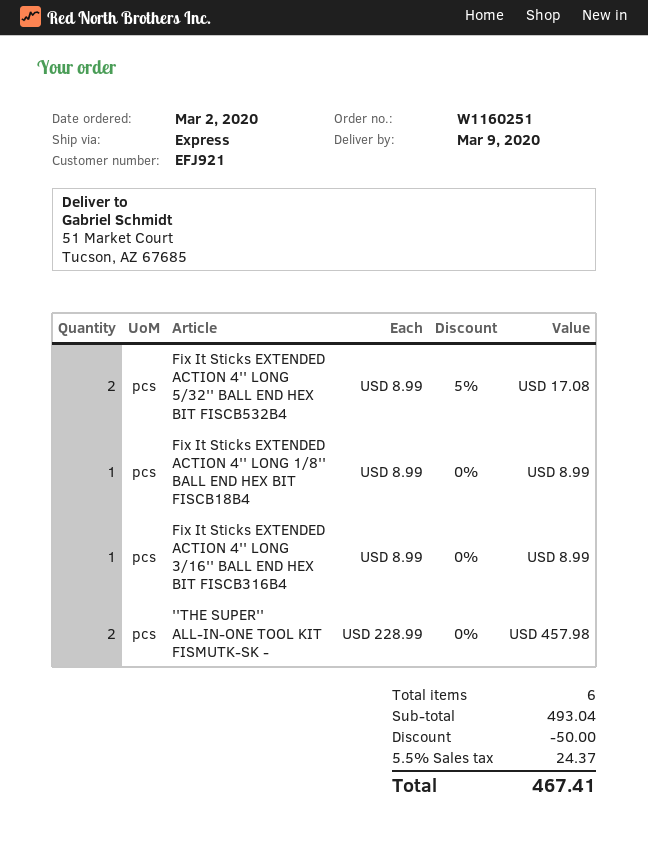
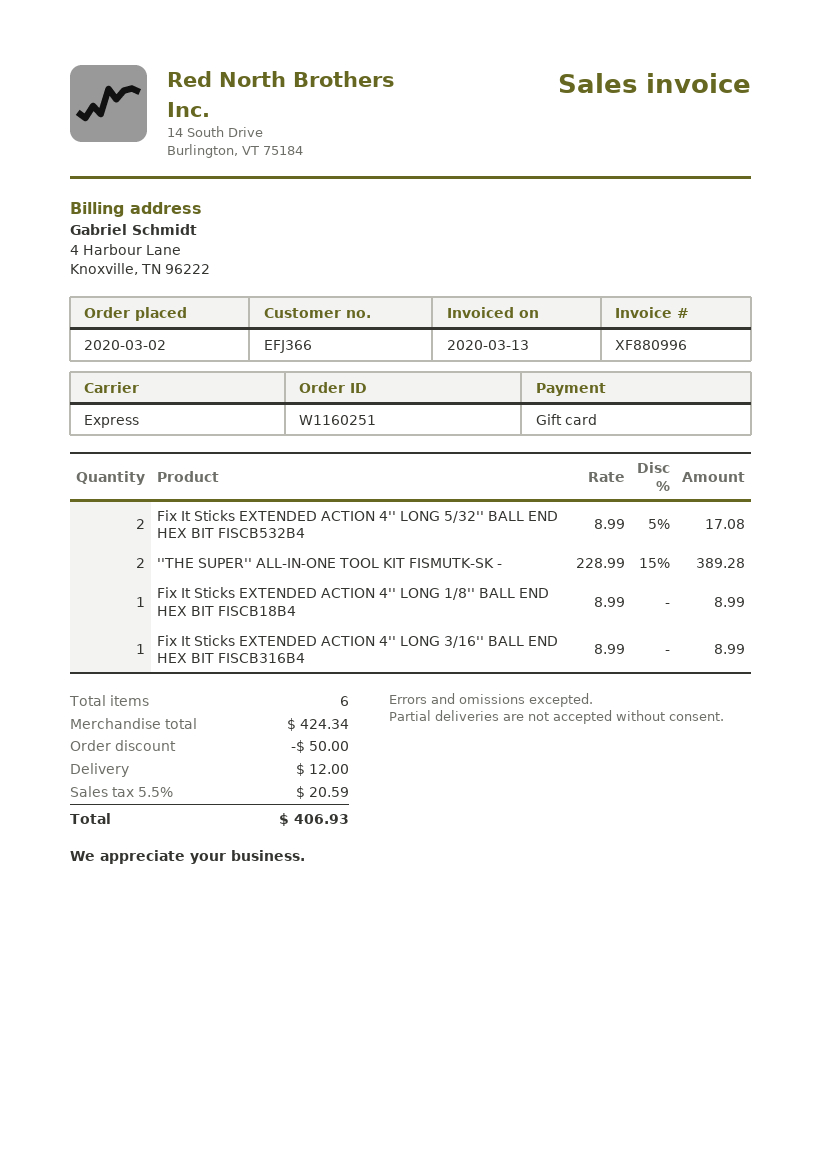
customer number: EFJ921 -> EFJ366
''THE SUPER'' ALL-IN-ONE TOOL KIT FISMUTK-SK -: 2 x 228.99 = 457.98 -> 2 x 228.99 - 15% = 389.28
subtotal: 493.04 -> 424.34
shipping: none -> 12.00
tax: 5.5% = 24.37 -> 5.5% = 20.59
total: 467.41 -> 406.93

